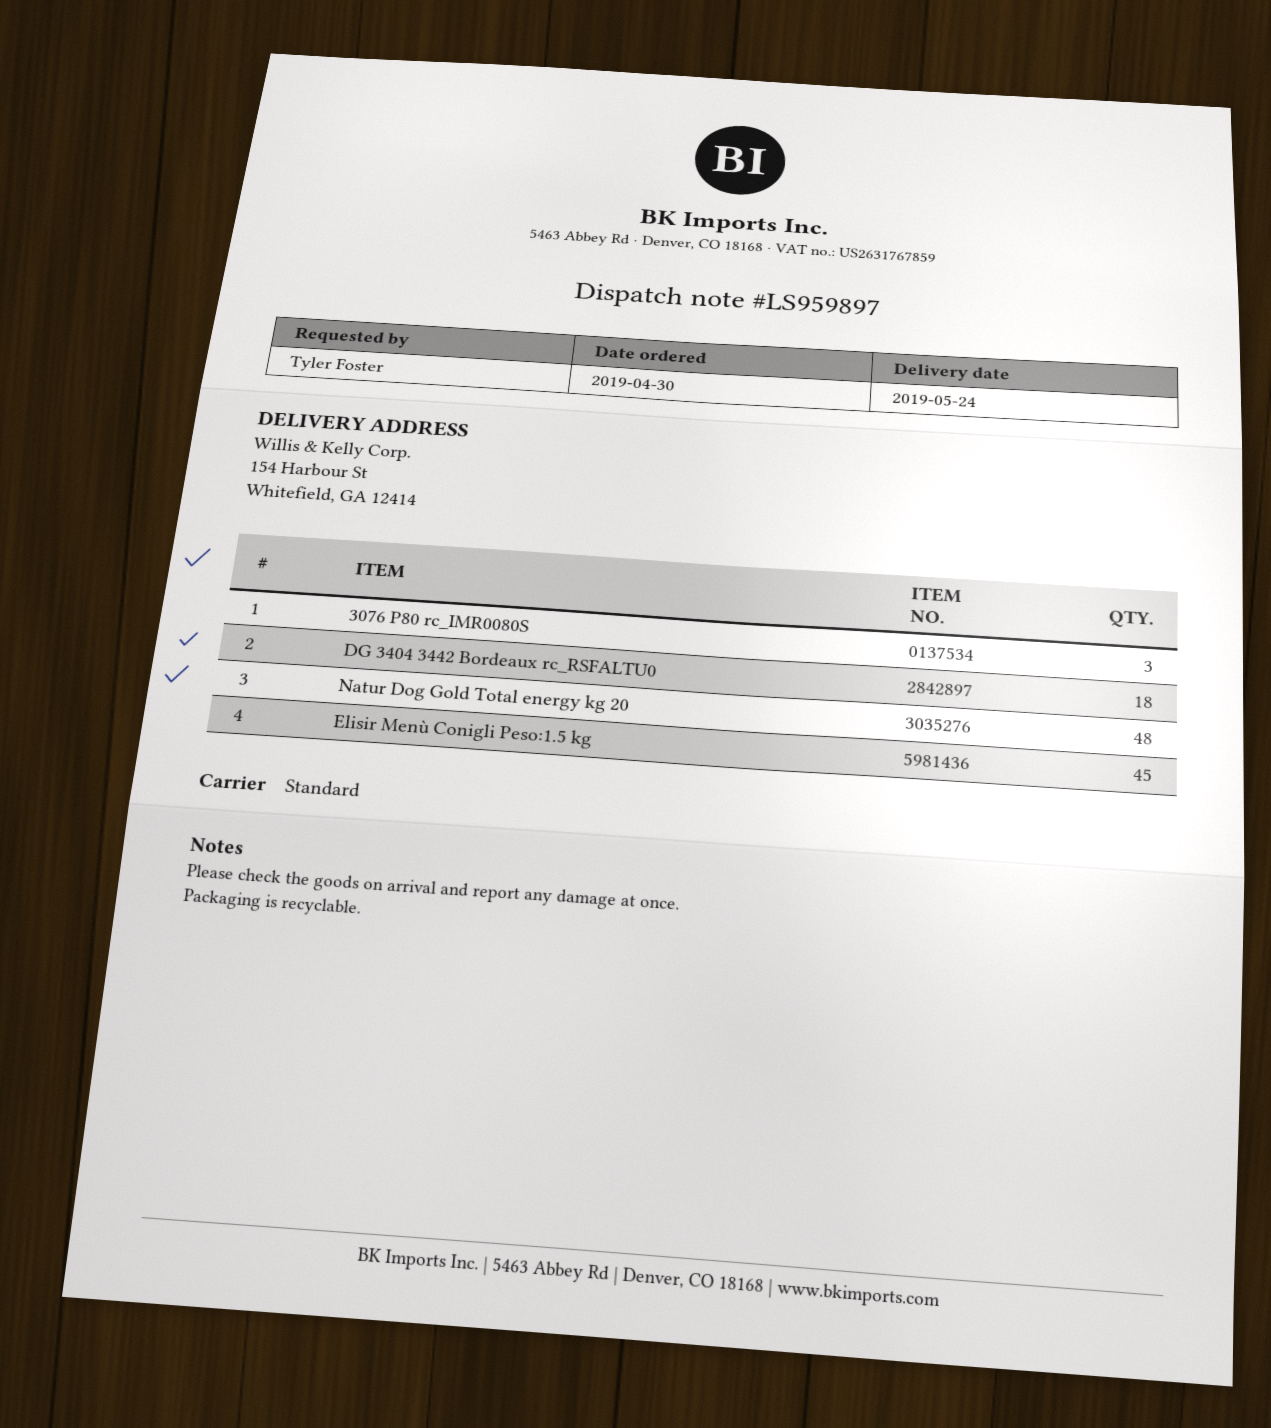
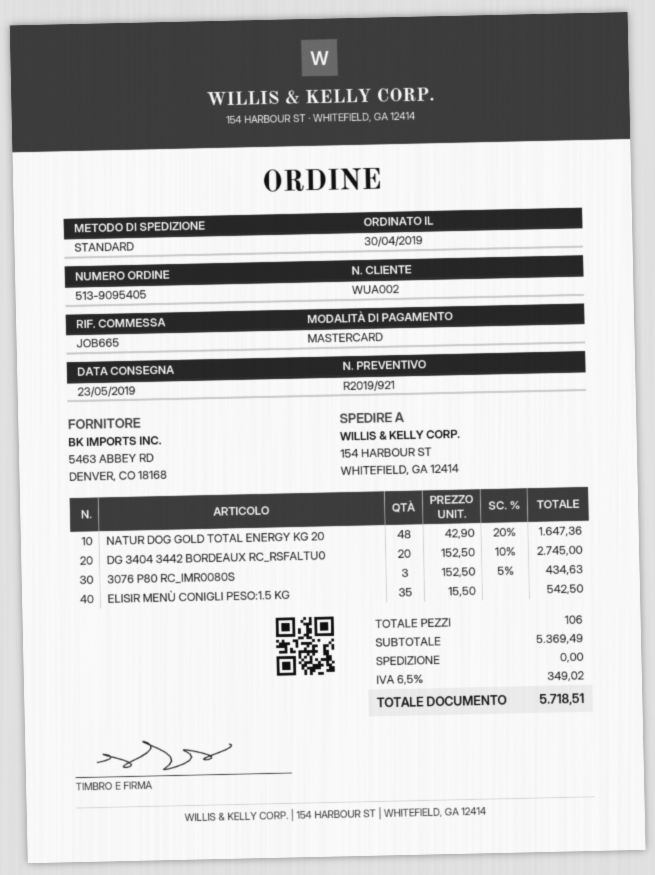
delivery date: 2019-05-24 -> 2019-05-23
DG 3404 3442 Bordeaux rc_RSFALTU0: 18 -> 20
Elisir Menù Conigli Peso:1.5 kg: 45 -> 35

